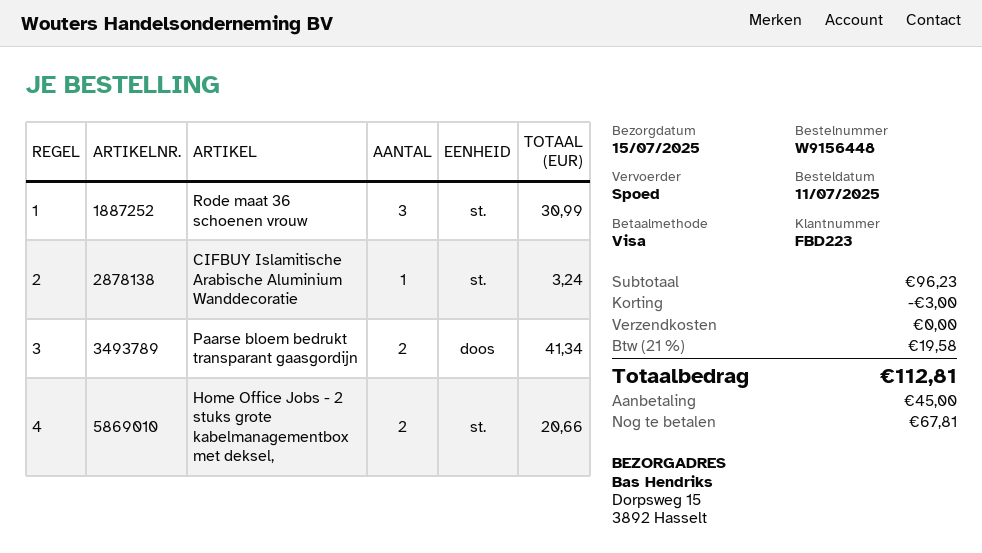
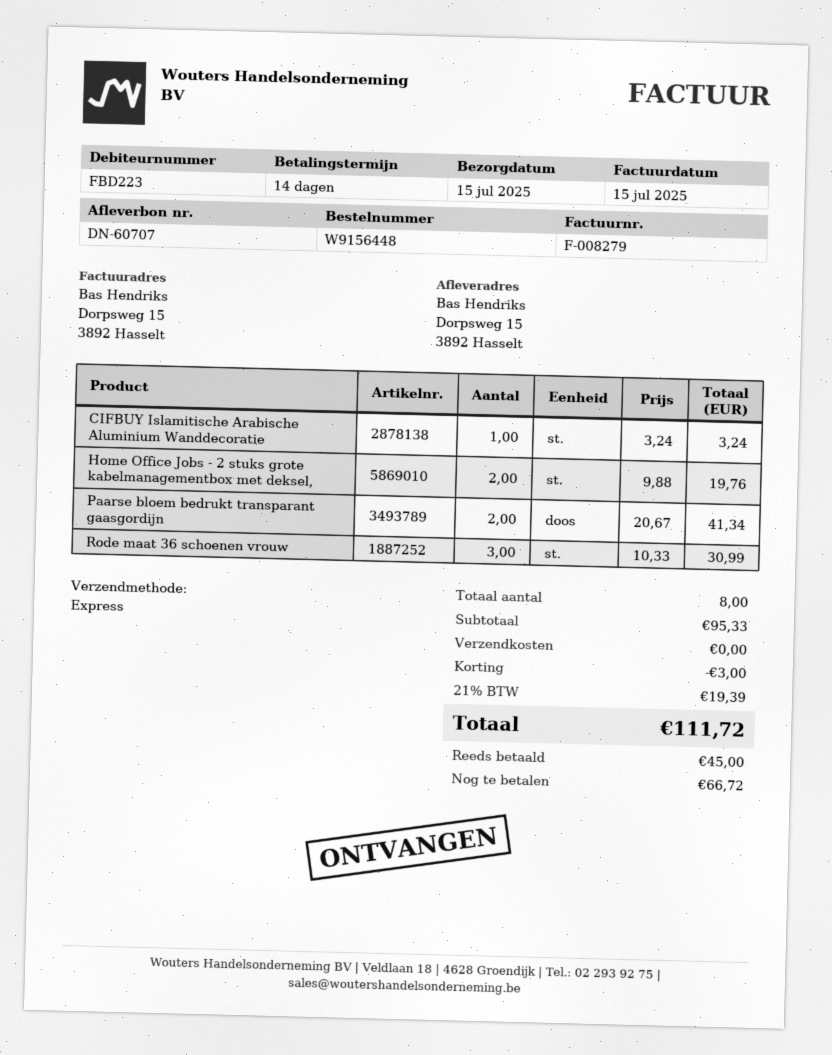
Home Office Jobs - 2 stuks grote kabelmanagementbox met deksel,: 2 for 20.66 -> 2 for 19.76
subtotal: 96.23 -> 95.33
tax: 21% = 19.58 -> 21% = 19.39
total: 112.81 -> 111.72
balance: 67.81 -> 66.72

